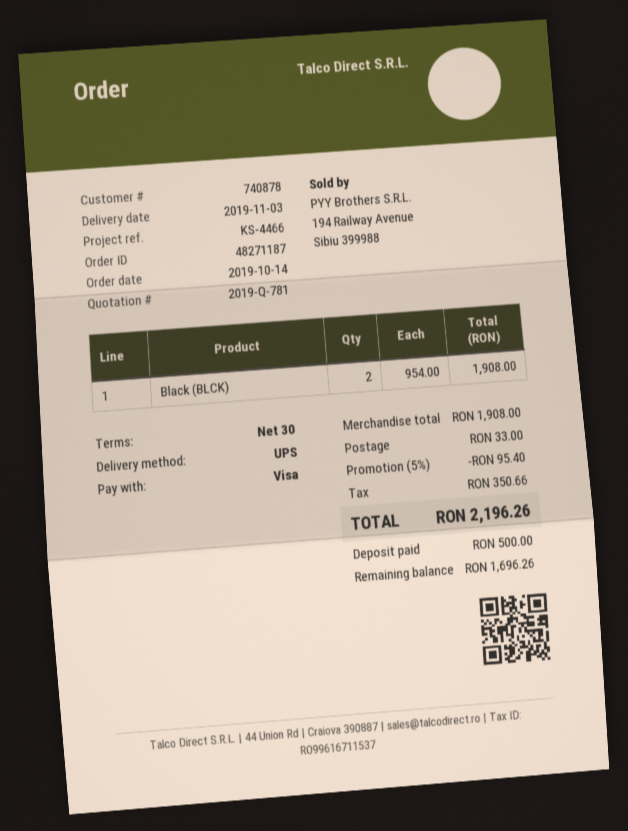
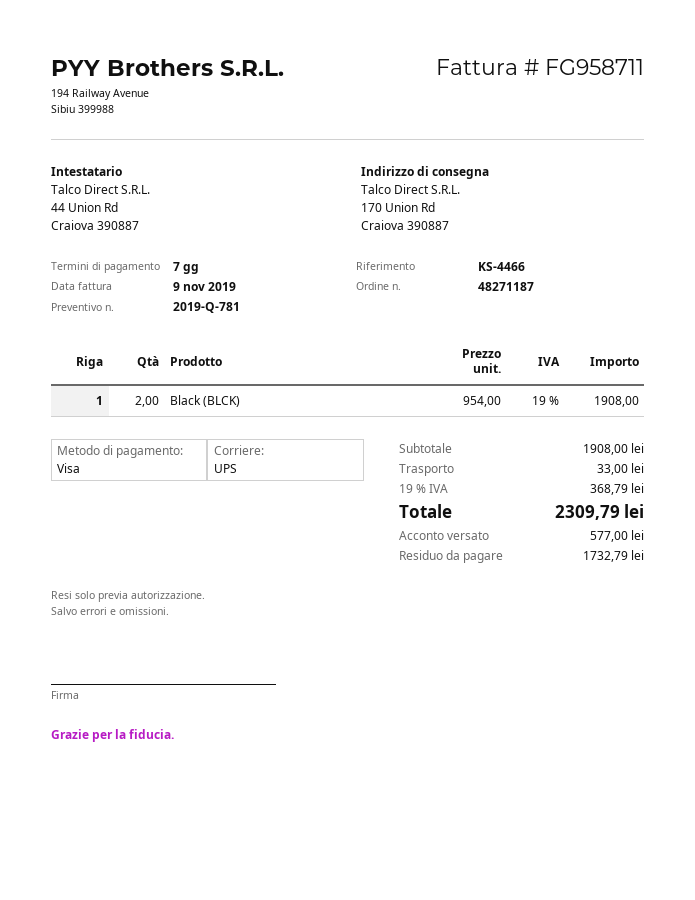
payment terms: 30 days -> 7 days
discount: 5% = 95.40 -> none
tax: 350.66 -> 368.79
total: 2196.26 -> 2309.79
deposit: 500.00 -> 577.00
balance: 1696.26 -> 1732.79

